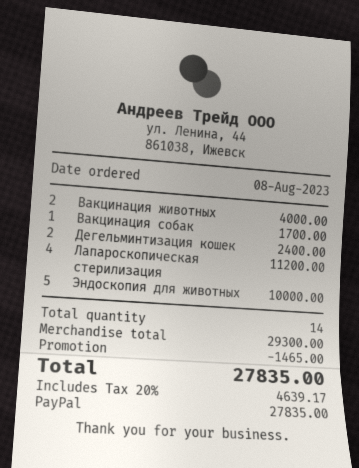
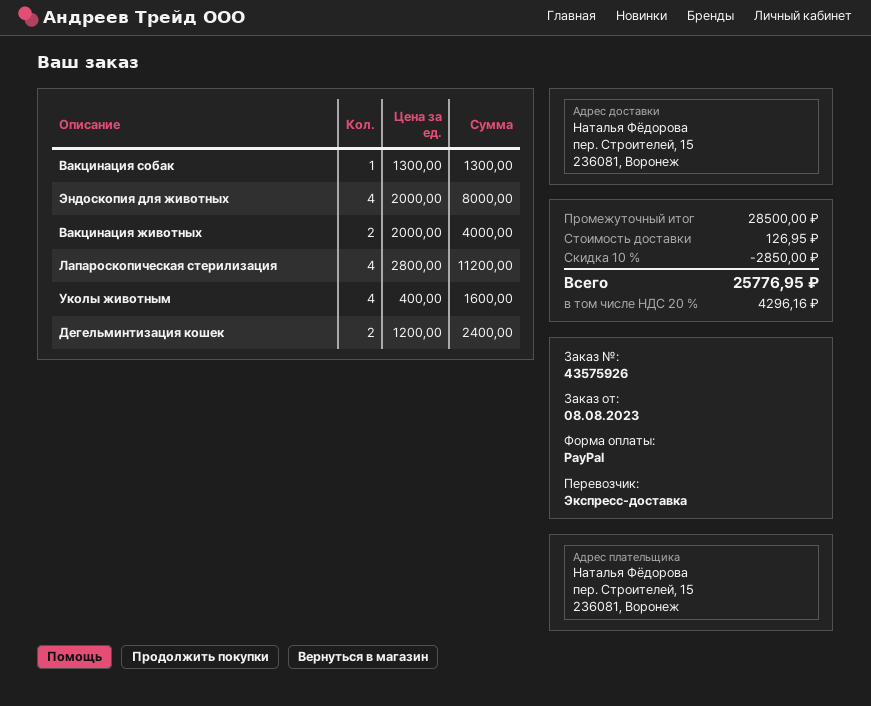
Вакцинация собак: 1 for 1700.00 -> 1 for 1300.00
Эндоскопия для животных: 5 for 10000.00 -> 4 for 8000.00
Уколы животным: none -> 4 for 1600.00
subtotal: 29300.00 -> 28500.00
discount: 1465.00 -> 2850.00
shipping: none -> 126.95
tax: 20% = 4639.17 -> 20% = 4296.16
total: 27835.00 -> 25776.95

